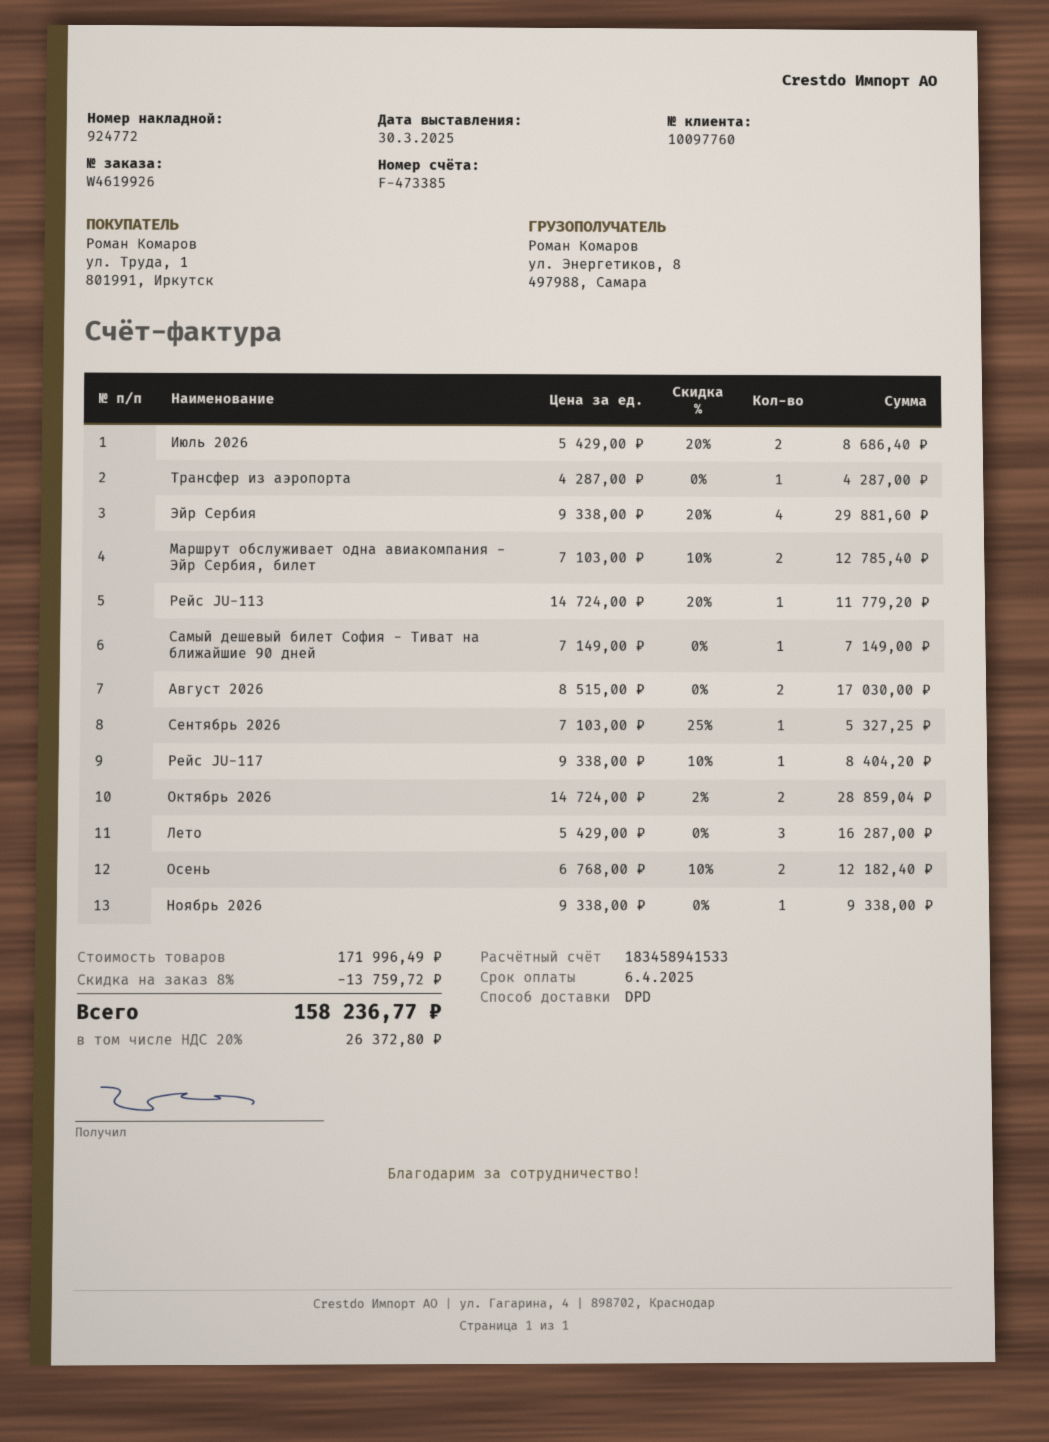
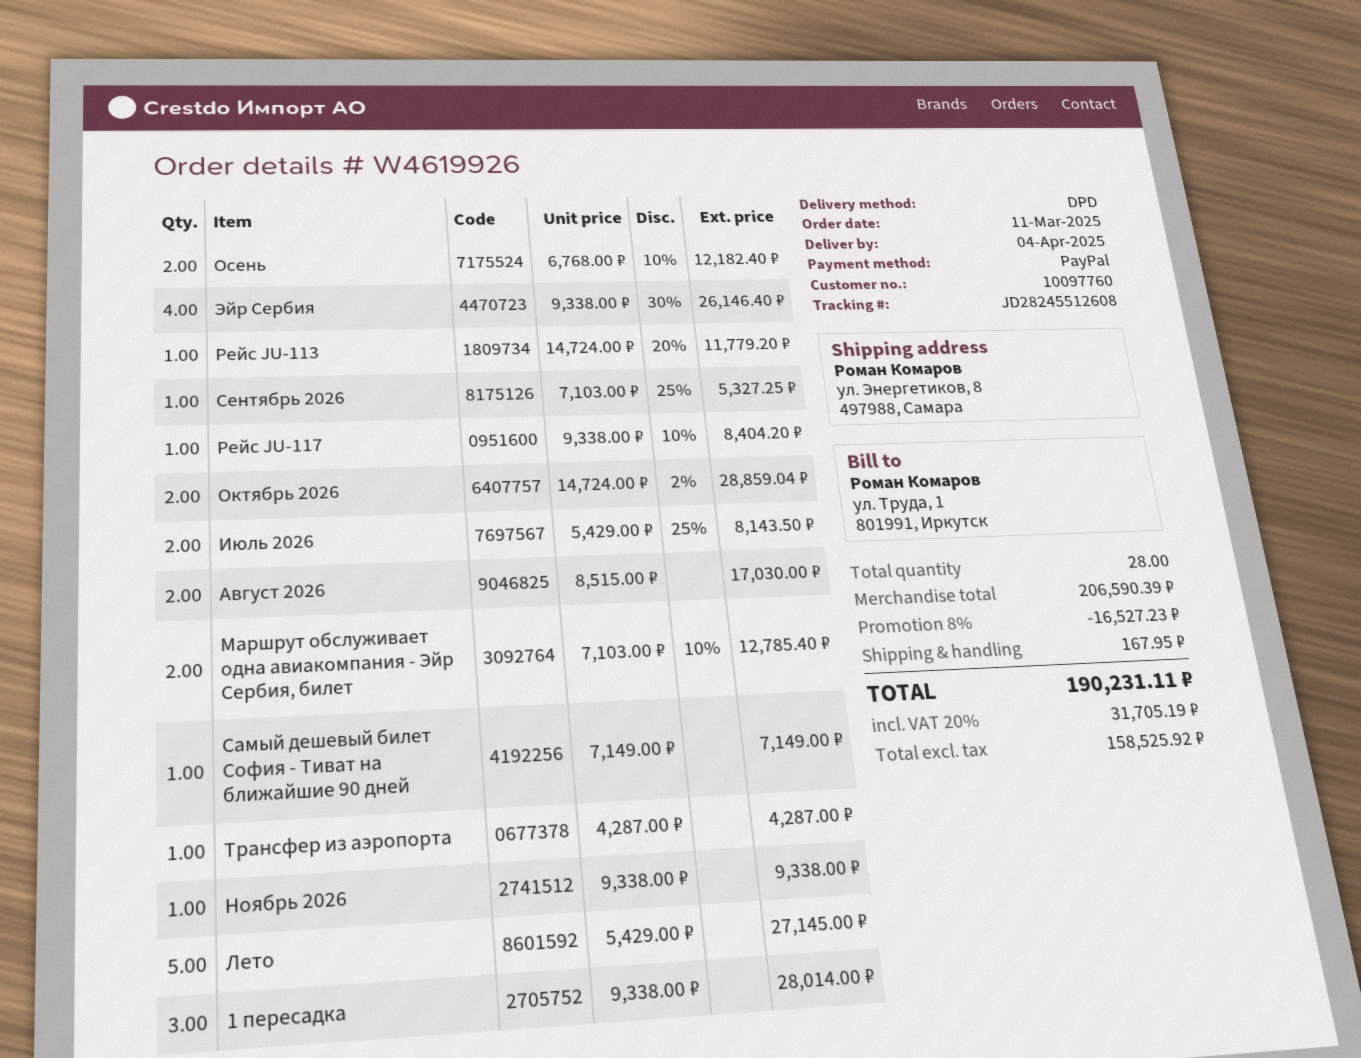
Июль 2026: 2 x 5429.00 - 20% = 8686.40 -> 2 x 5429.00 - 25% = 8143.50
Эйр Сербия: 4 x 9338.00 - 20% = 29881.60 -> 4 x 9338.00 - 30% = 26146.40
Лето: 3 x 5429.00 = 16287.00 -> 5 x 5429.00 = 27145.00
1 пересадка: none -> 3 x 9338.00 = 28014.00
subtotal: 171996.49 -> 206590.39
discount: 8% = 13759.72 -> 8% = 16527.23
shipping: none -> 167.95
tax: 20% = 26372.80 -> 20% = 31705.19
total: 158236.77 -> 190231.11

